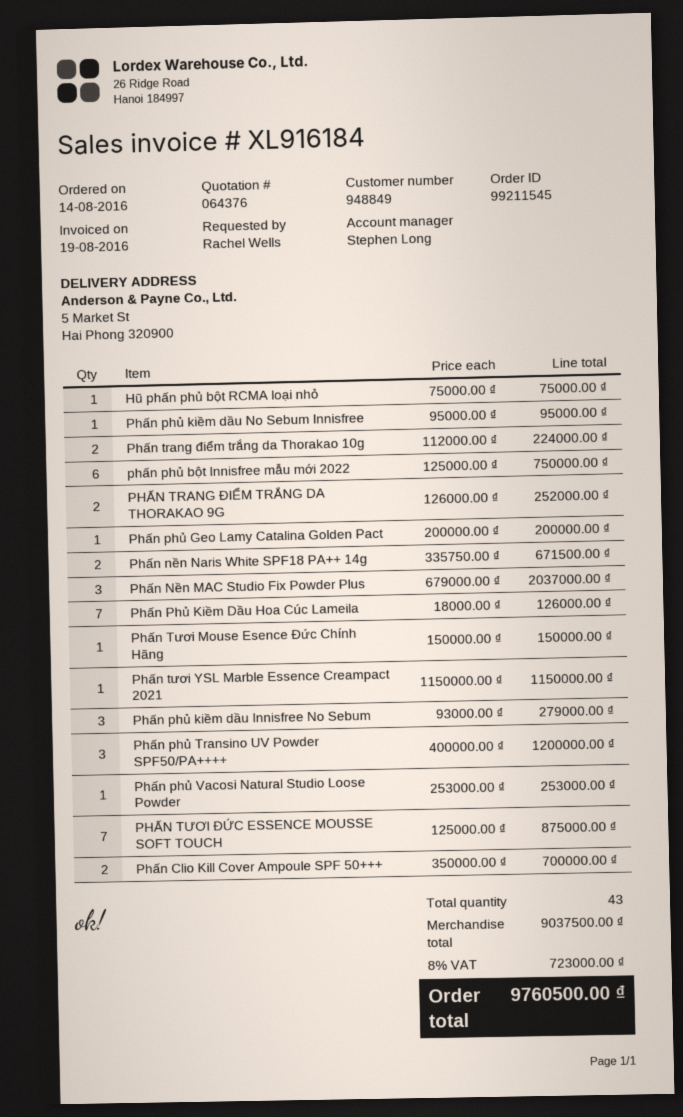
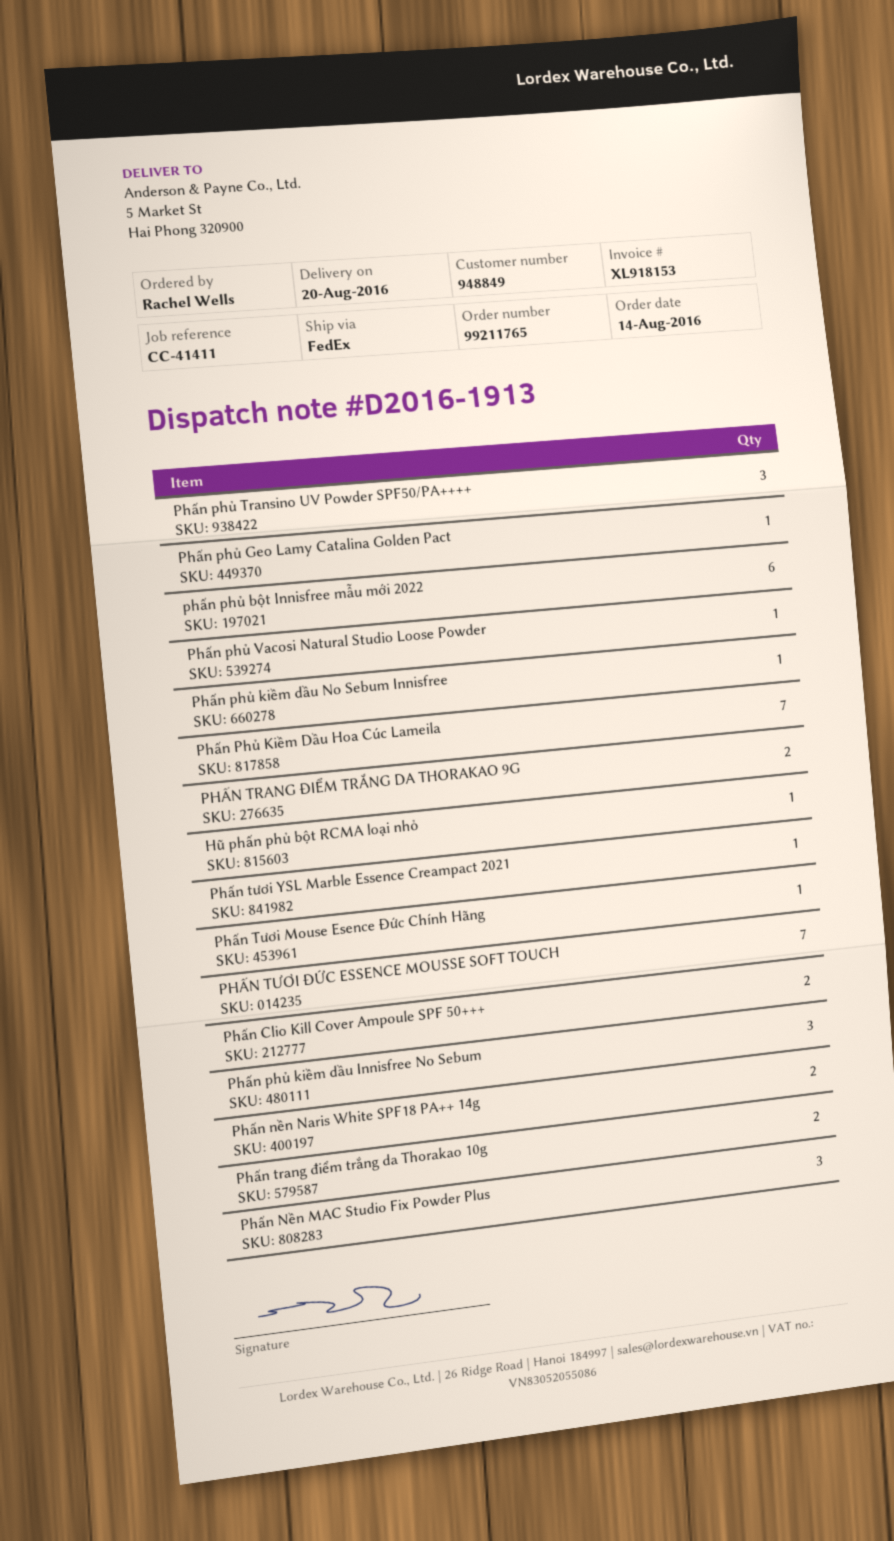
order number: 99211545 -> 99211765
invoice number: XL916184 -> XL918153

